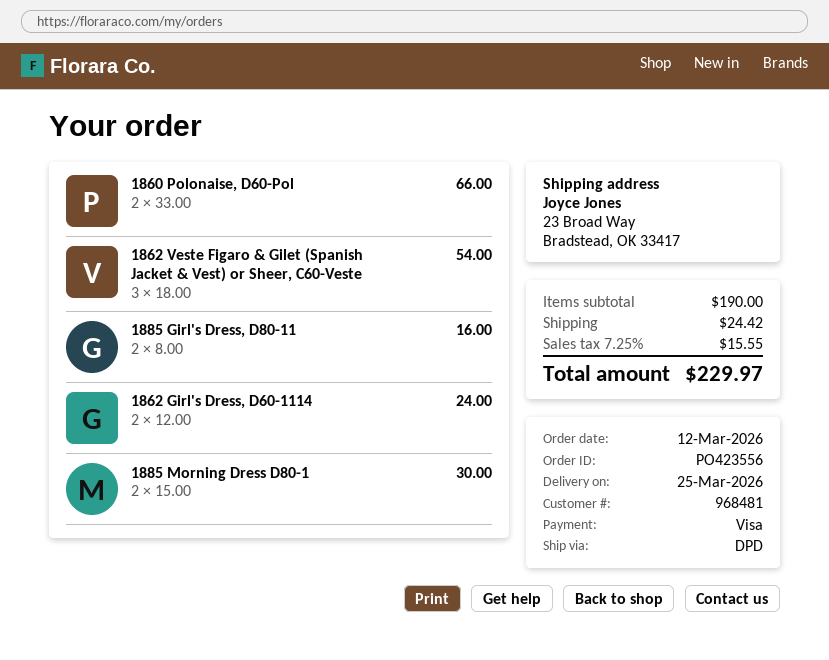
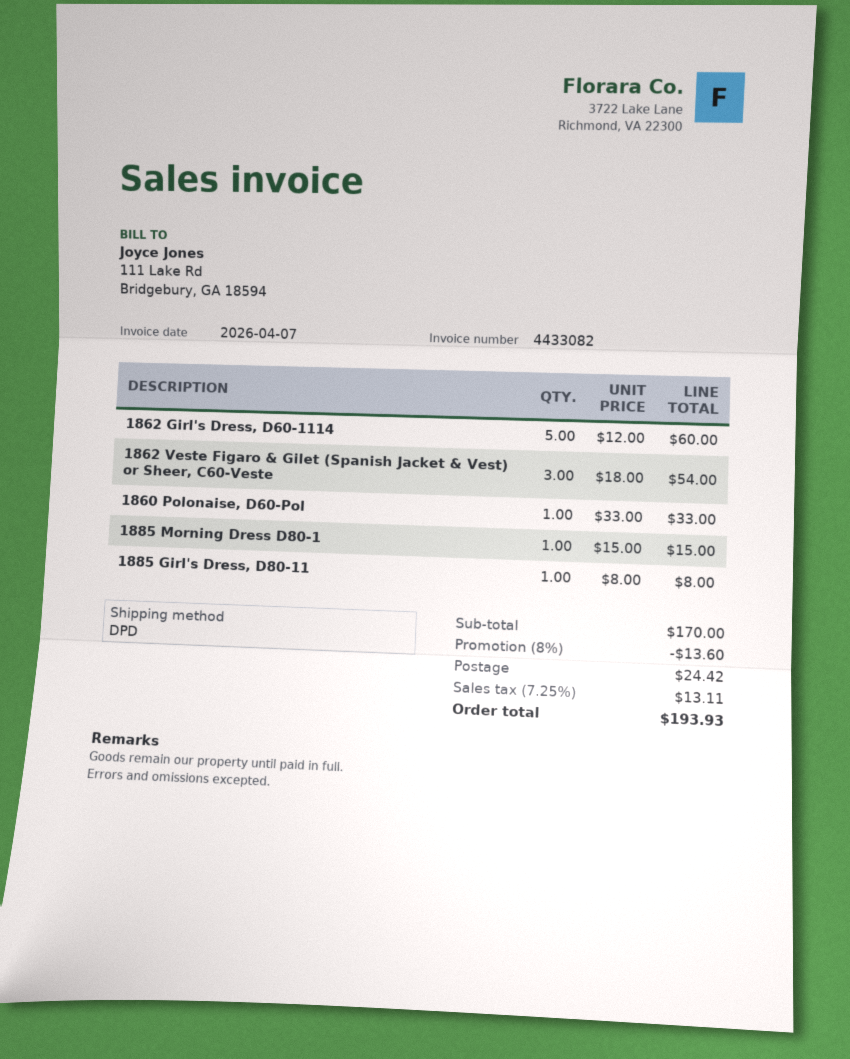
1860 Polonaise, D60-Pol: 2 x 33.00 = 66.00 -> 1 x 33.00 = 33.00
1885 Girl's Dress, D80-11: 2 x 8.00 = 16.00 -> 1 x 8.00 = 8.00
1862 Girl's Dress, D60-1114: 2 x 12.00 = 24.00 -> 5 x 12.00 = 60.00
1885 Morning Dress D80-1: 2 x 15.00 = 30.00 -> 1 x 15.00 = 15.00
subtotal: 190.00 -> 170.00
discount: none -> 8% = 13.60
tax: 7.25% = 15.55 -> 7.25% = 13.11
total: 229.97 -> 193.93

